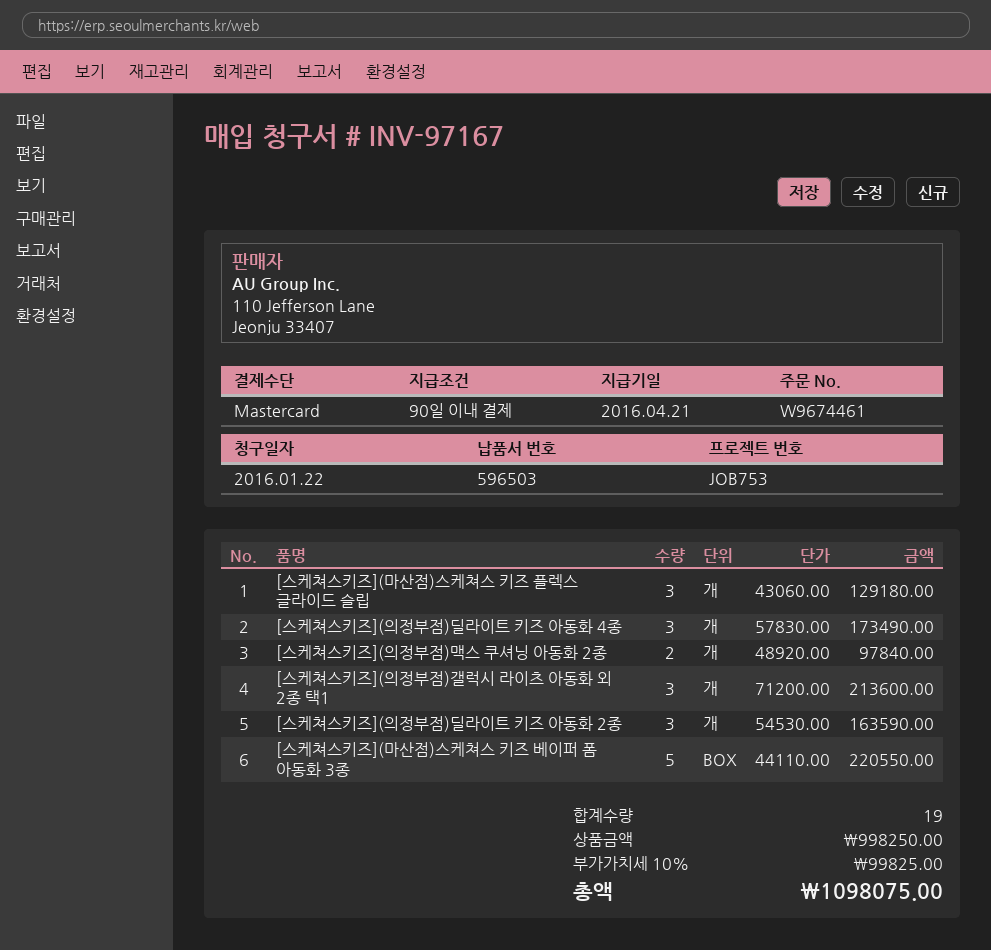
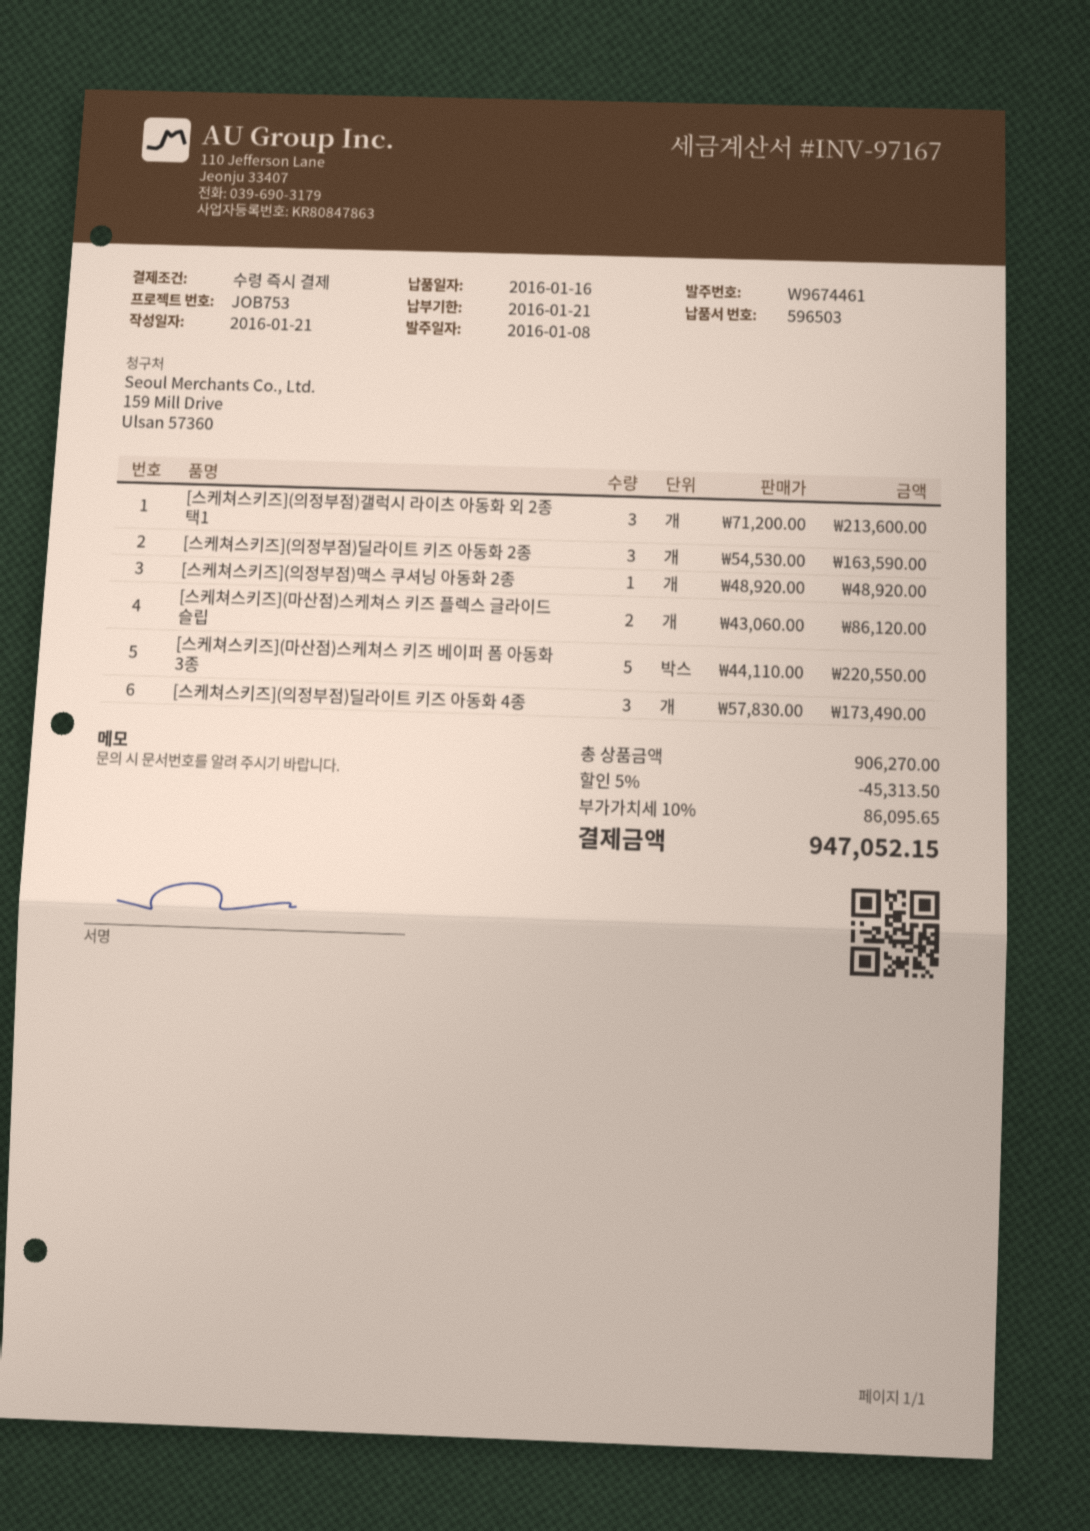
invoice date: 2016-01-22 -> 2016-01-21
payment terms: 90 days -> on receipt
due date: 2016-04-21 -> 2016-01-21
[스케쳐스키즈](마산점)스케쳐스 키즈 플렉스 글라이드 슬립: 3 x 43060.00 = 129180.00 -> 2 x 43060.00 = 86120.00
[스케쳐스키즈](의정부점)맥스 쿠셔닝 아동화 2종: 2 x 48920.00 = 97840.00 -> 1 x 48920.00 = 48920.00
subtotal: 998250.00 -> 906270.00
discount: none -> 5% = 45313.50
tax: 10% = 99825.00 -> 10% = 86095.65
total: 1098075.00 -> 947052.15

